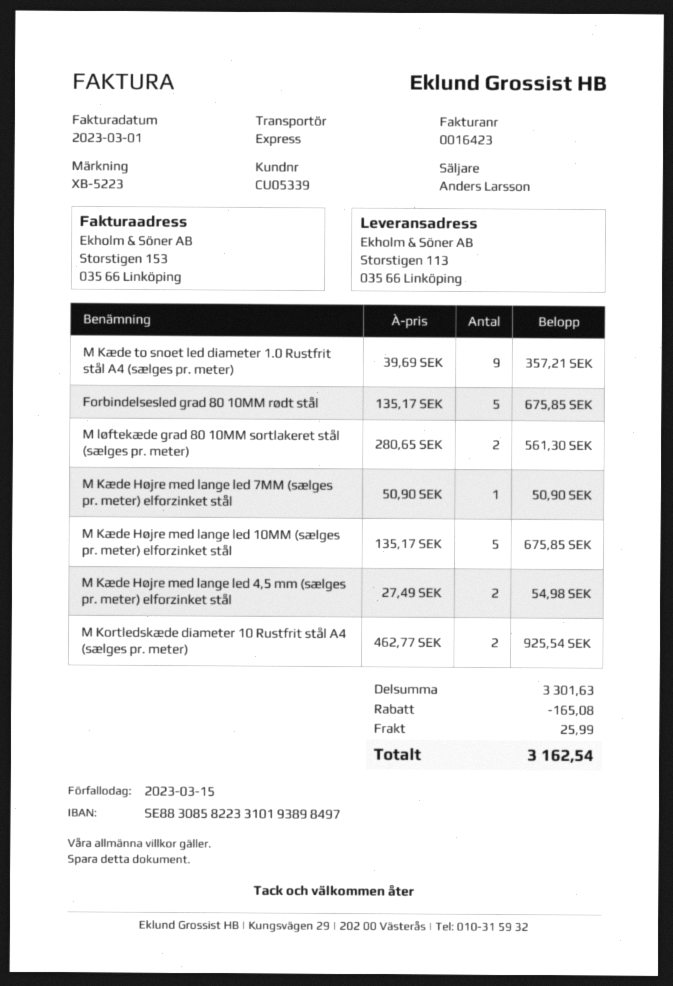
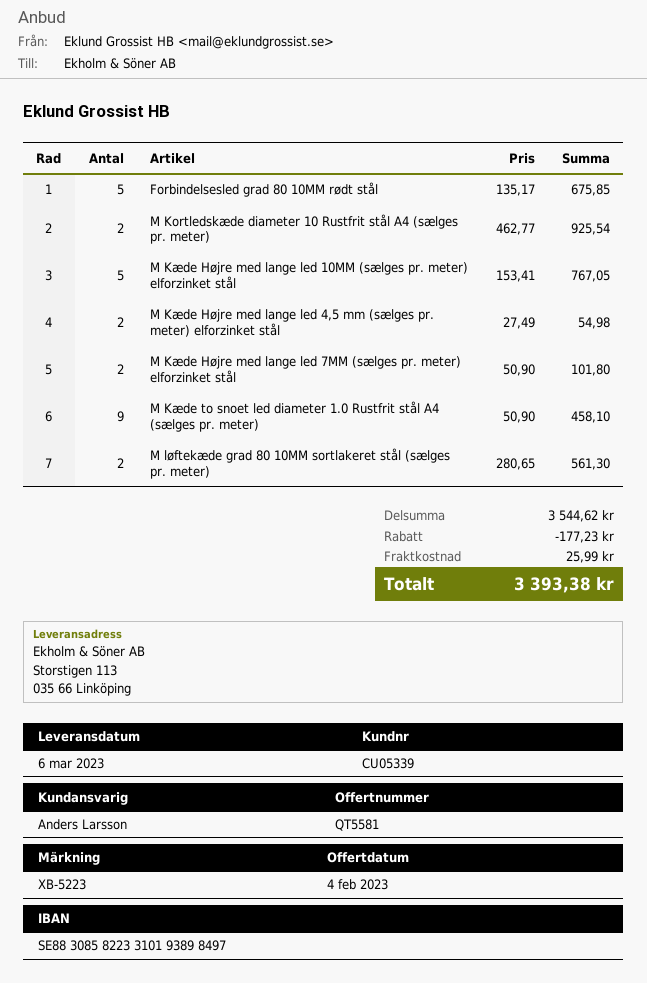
M Kæde to snoet led diameter 1.0 Rustfrit stål A4 (sælges pr. meter): 9 x 39.69 = 357.21 -> 9 x 50.90 = 458.10
M Kæde Højre med lange led 7MM (sælges pr. meter) elforzinket stål: 1 x 50.90 = 50.90 -> 2 x 50.90 = 101.80
M Kæde Højre med lange led 10MM (sælges pr. meter) elforzinket stål: 5 x 135.17 = 675.85 -> 5 x 153.41 = 767.05
subtotal: 3301.63 -> 3544.62
discount: 165.08 -> 177.23
total: 3162.54 -> 3393.38

